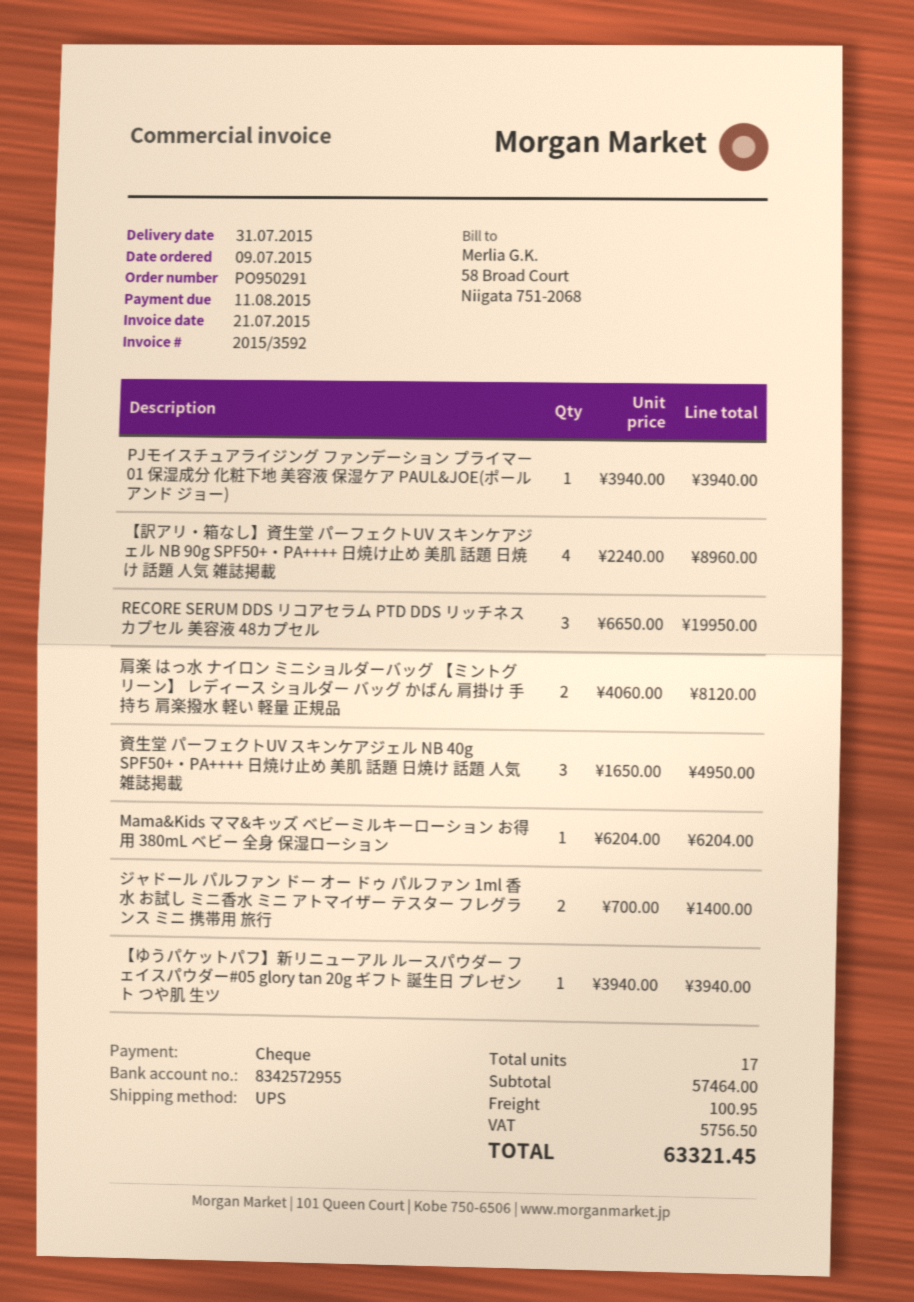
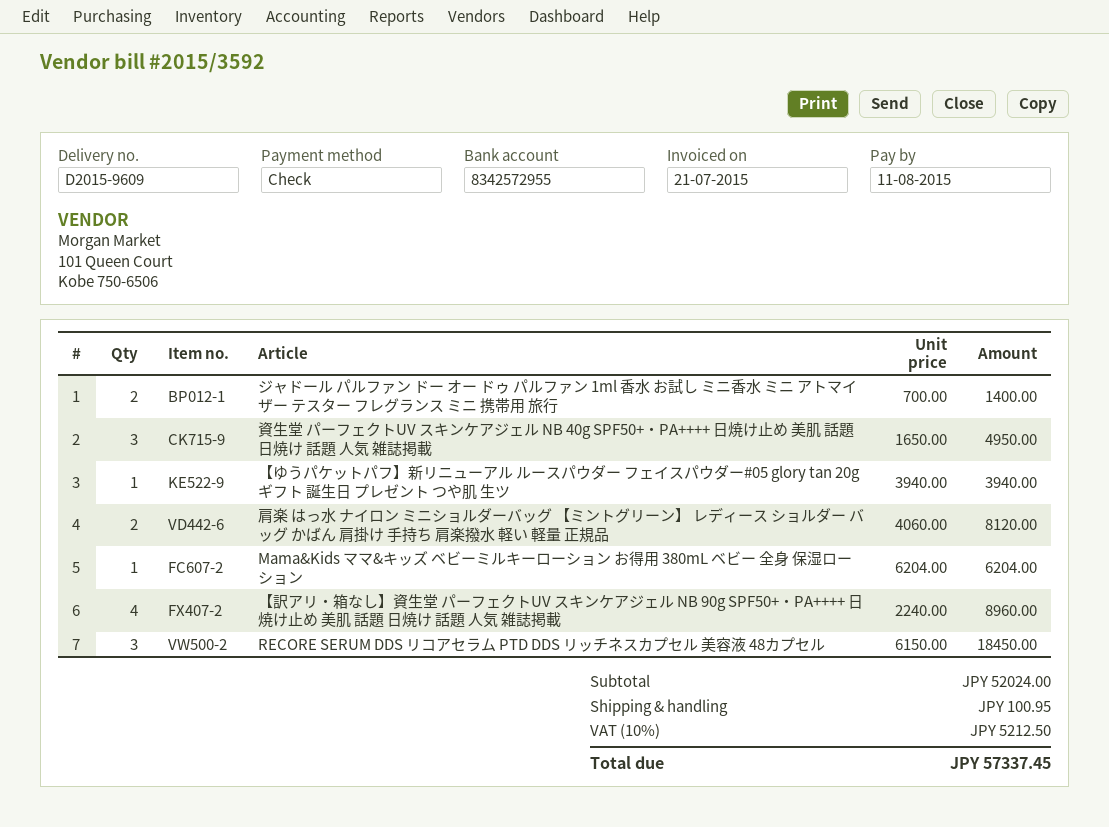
PJモイスチュアライジング ファンデーション プライマー 01 保湿成分 化粧下地 美容液 保湿ケア PAUL&JOE(ポール アンド ジョー): 1 x 3940.00 = 3940.00 -> none
RECORE SERUM DDS リコアセラム PTD DDS リッチネスカプセル 美容液 48カプセル: 3 x 6650.00 = 19950.00 -> 3 x 6150.00 = 18450.00
subtotal: 57464.00 -> 52024.00
tax: 5756.50 -> 5212.50
total: 63321.45 -> 57337.45

